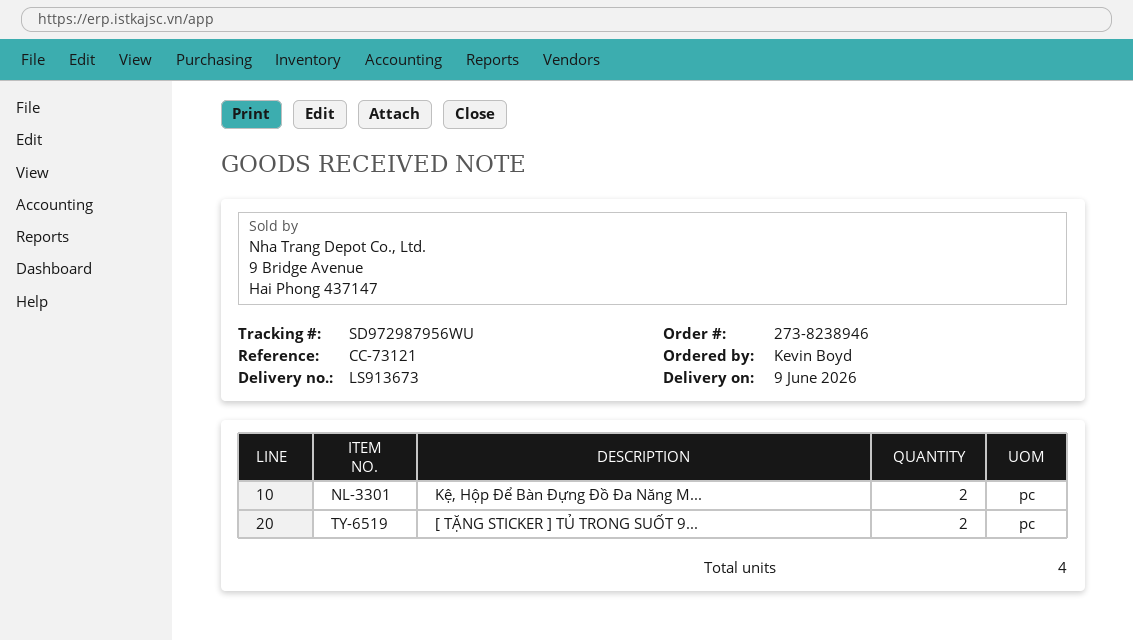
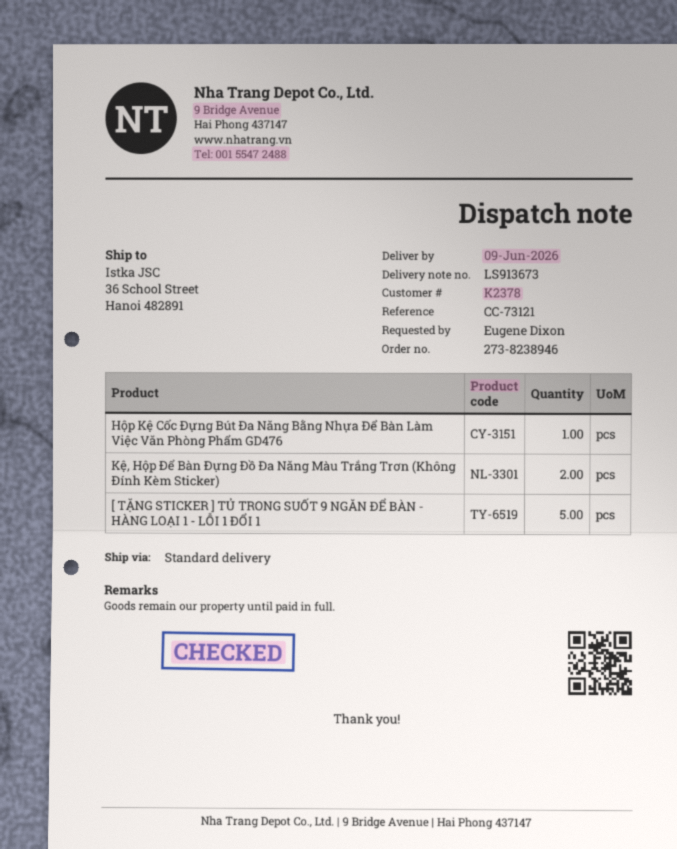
ordered by: Kevin Boyd -> Eugene Dixon
[ TẶNG STICKER ] TỦ TRONG SUỐT 9...: 2 -> 5
Hộp Kệ Cốc Đựng Bút Đa Năng Bằng Nhựa Để Bàn Làm Việc Văn Phòng Phẩm GD476: none -> 1

